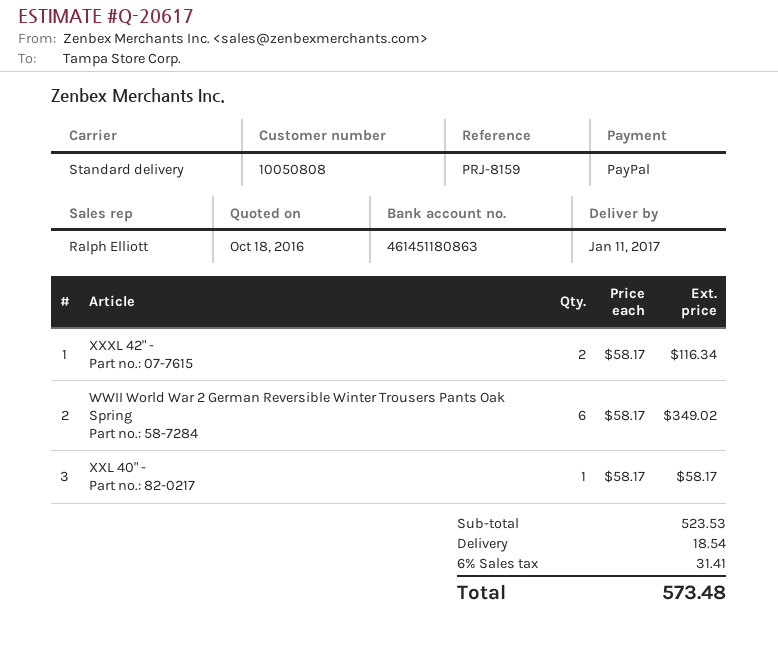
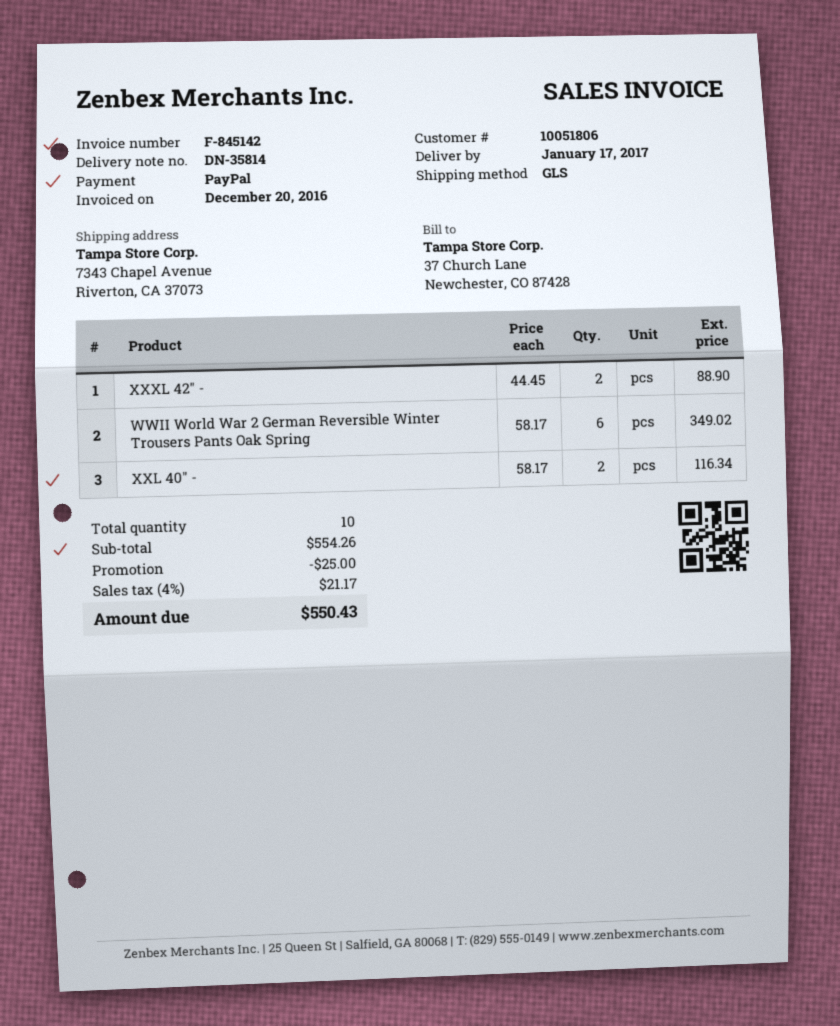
delivery date: 2017-01-11 -> 2017-01-17
customer number: 10050808 -> 10051806
shipping method: standard -> GLS
XXXL 42" -: 2 x 58.17 = 116.34 -> 2 x 44.45 = 88.90
XXL 40" -: 1 x 58.17 = 58.17 -> 2 x 58.17 = 116.34
subtotal: 523.53 -> 554.26
discount: none -> 25.00
shipping: 18.54 -> none
tax: 6% = 31.41 -> 4% = 21.17
total: 573.48 -> 550.43

